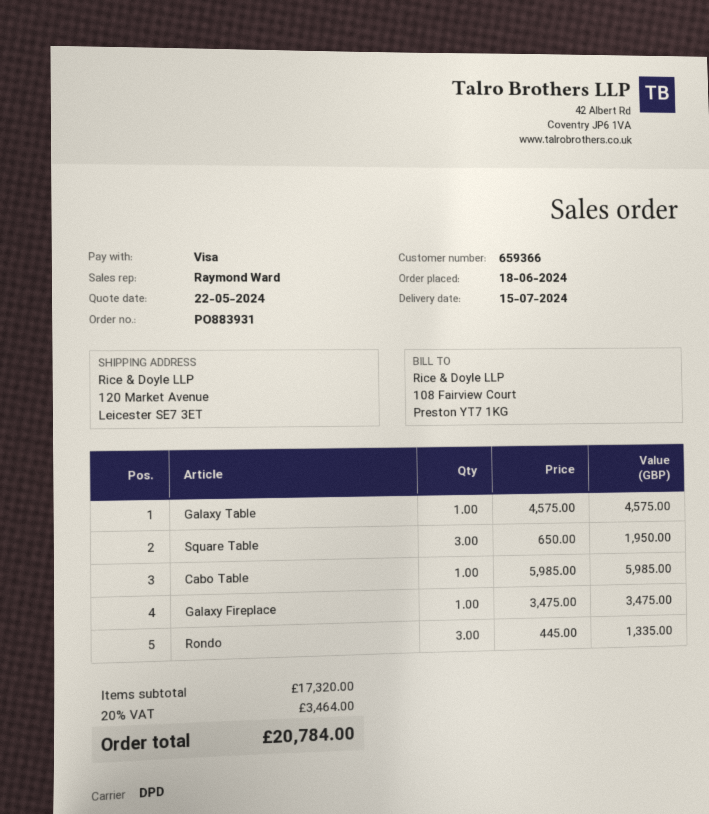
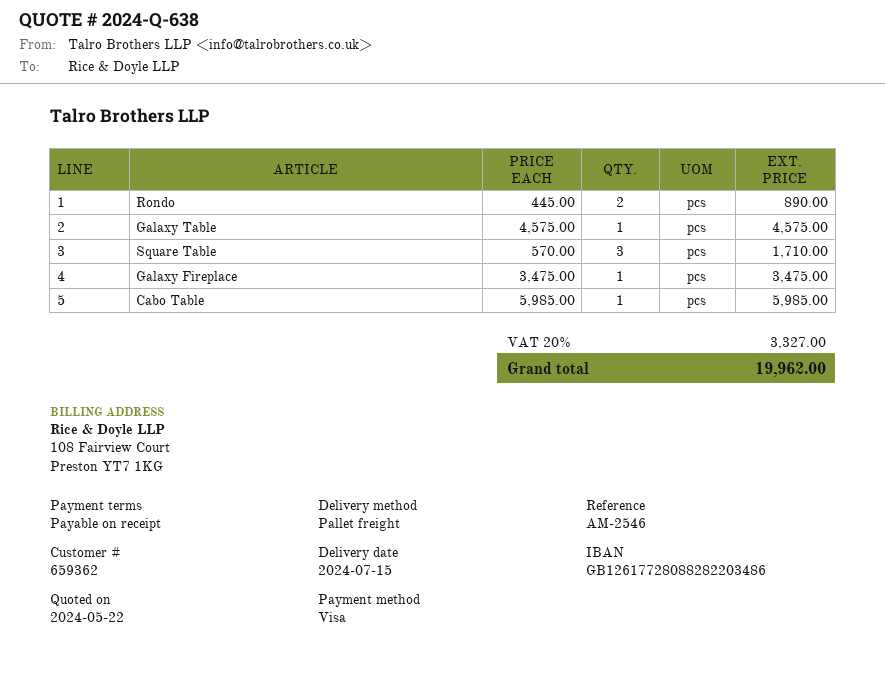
customer number: 659366 -> 659362
shipping method: DPD -> pallet freight
Square Table: 3 x 650.00 = 1950.00 -> 3 x 570.00 = 1710.00
Rondo: 3 x 445.00 = 1335.00 -> 2 x 445.00 = 890.00
tax: 20% = 3464.00 -> 20% = 3327.00
total: 20784.00 -> 19962.00

